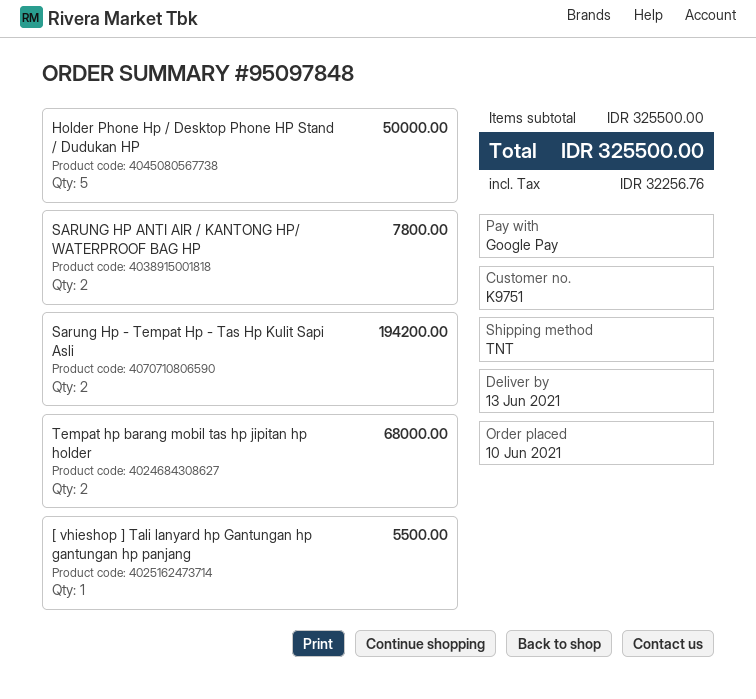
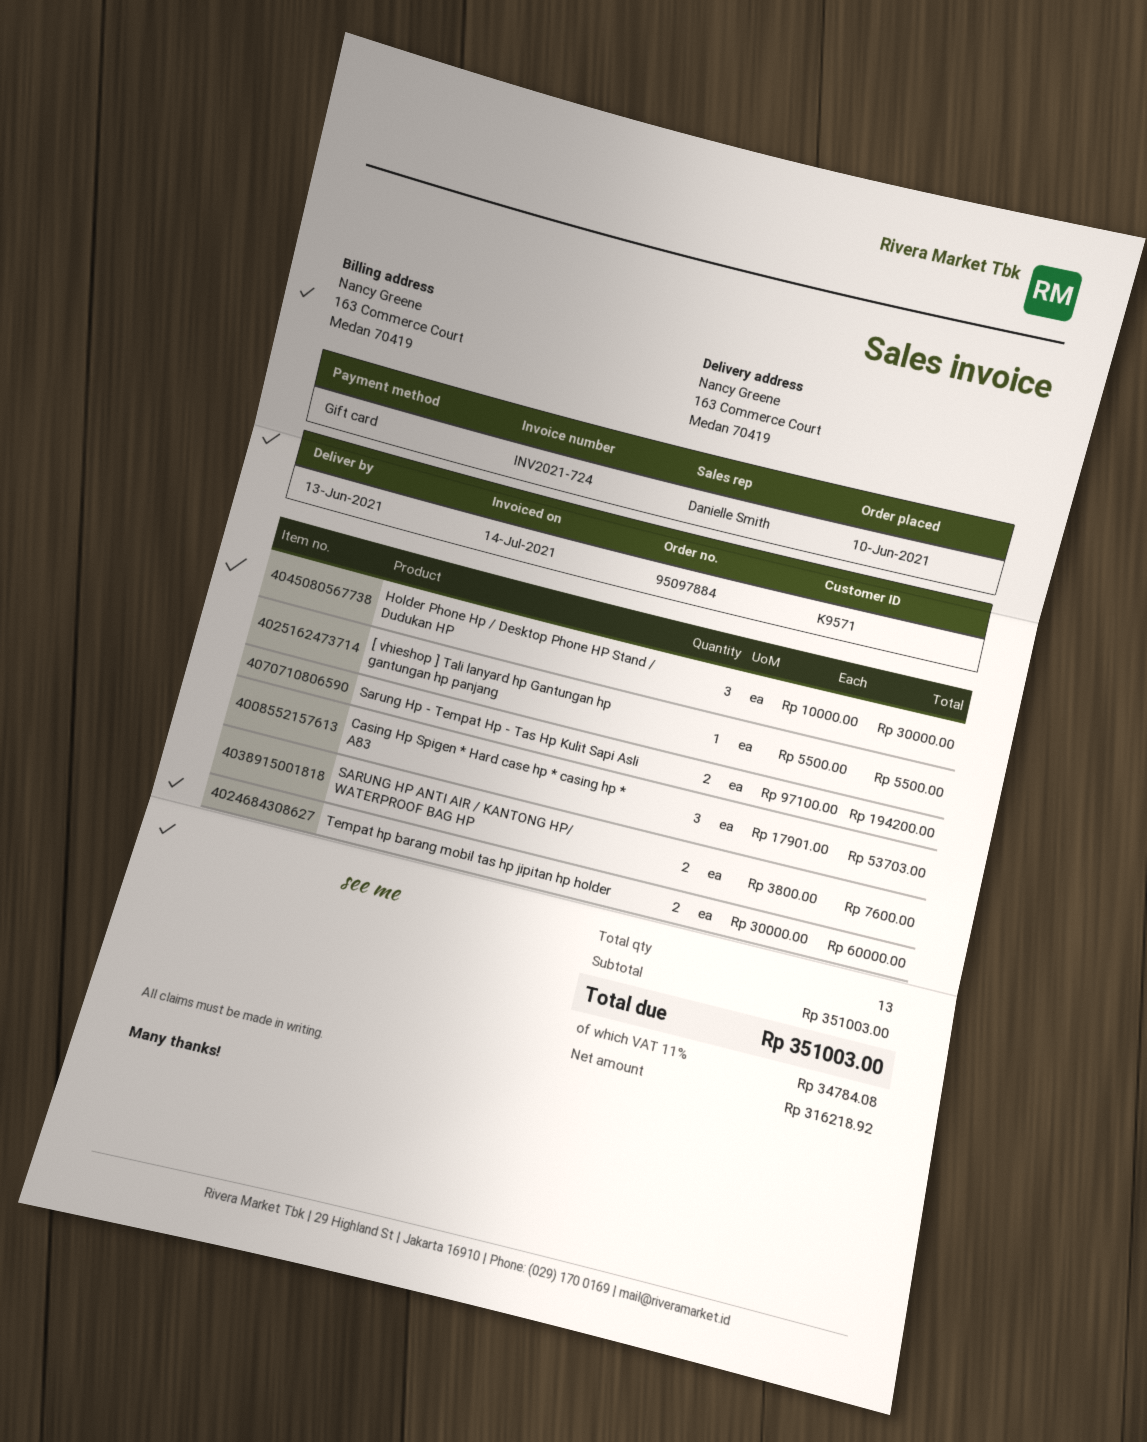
order number: 95097848 -> 95097884
customer number: K9751 -> K9571
payment method: Google Pay -> gift card
Holder Phone Hp / Desktop Phone HP Stand / Dudukan HP: 5 for 50000.00 -> 3 for 30000.00
SARUNG HP ANTI AIR / KANTONG HP/ WATERPROOF BAG HP: 2 for 7800.00 -> 2 for 7600.00
Tempat hp barang mobil tas hp jipitan hp holder: 2 for 68000.00 -> 2 for 60000.00
Casing Hp Spigen * Hard case hp * casing hp * A83: none -> 3 for 53703.00
subtotal: 325500.00 -> 351003.00
tax: 32256.76 -> 34784.08
total: 325500.00 -> 351003.00

